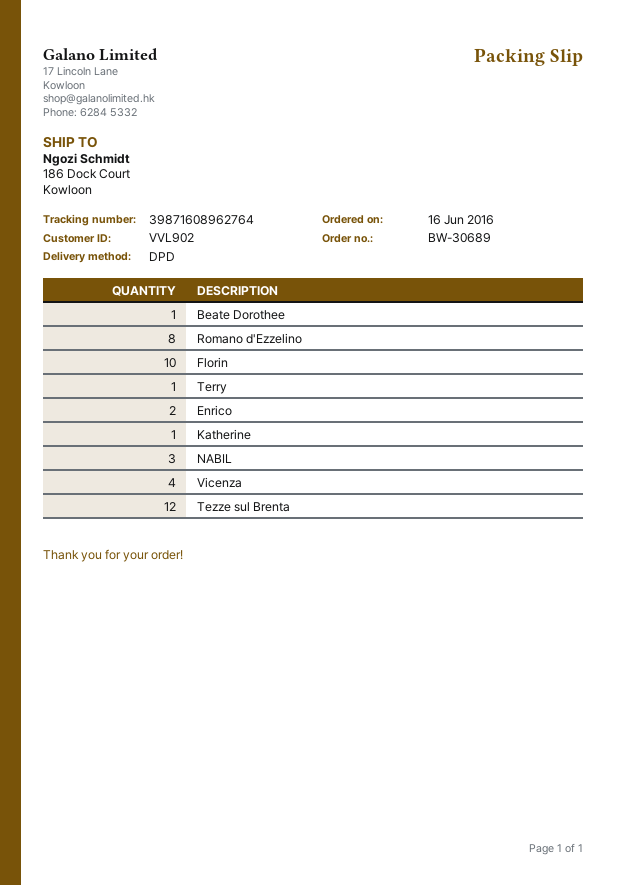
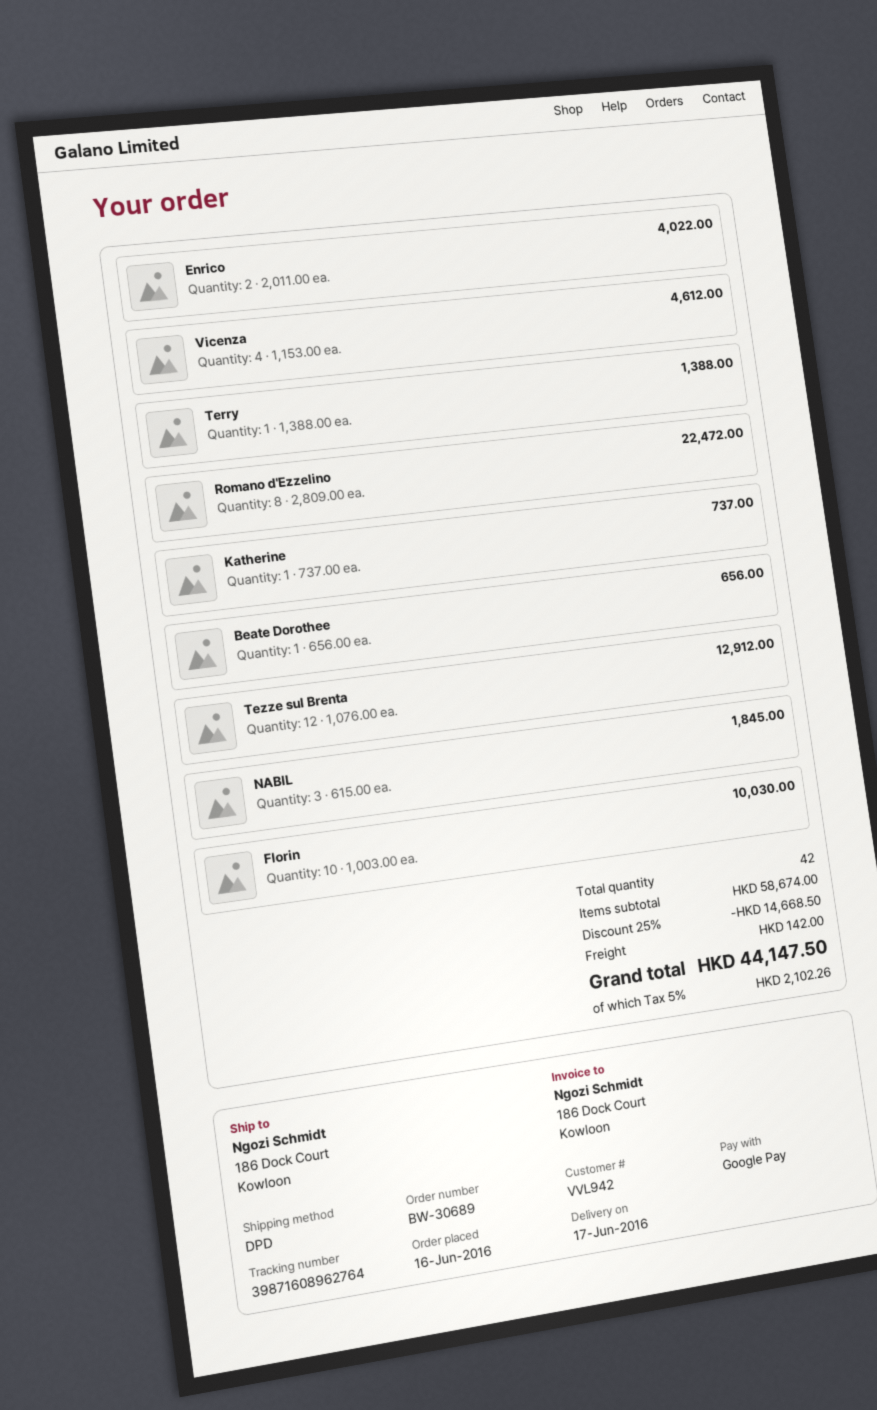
customer number: VVL902 -> VVL942

